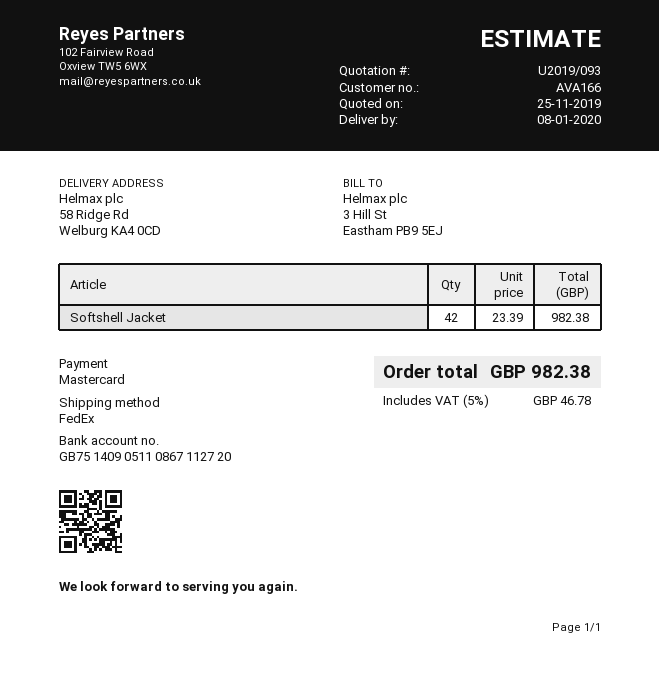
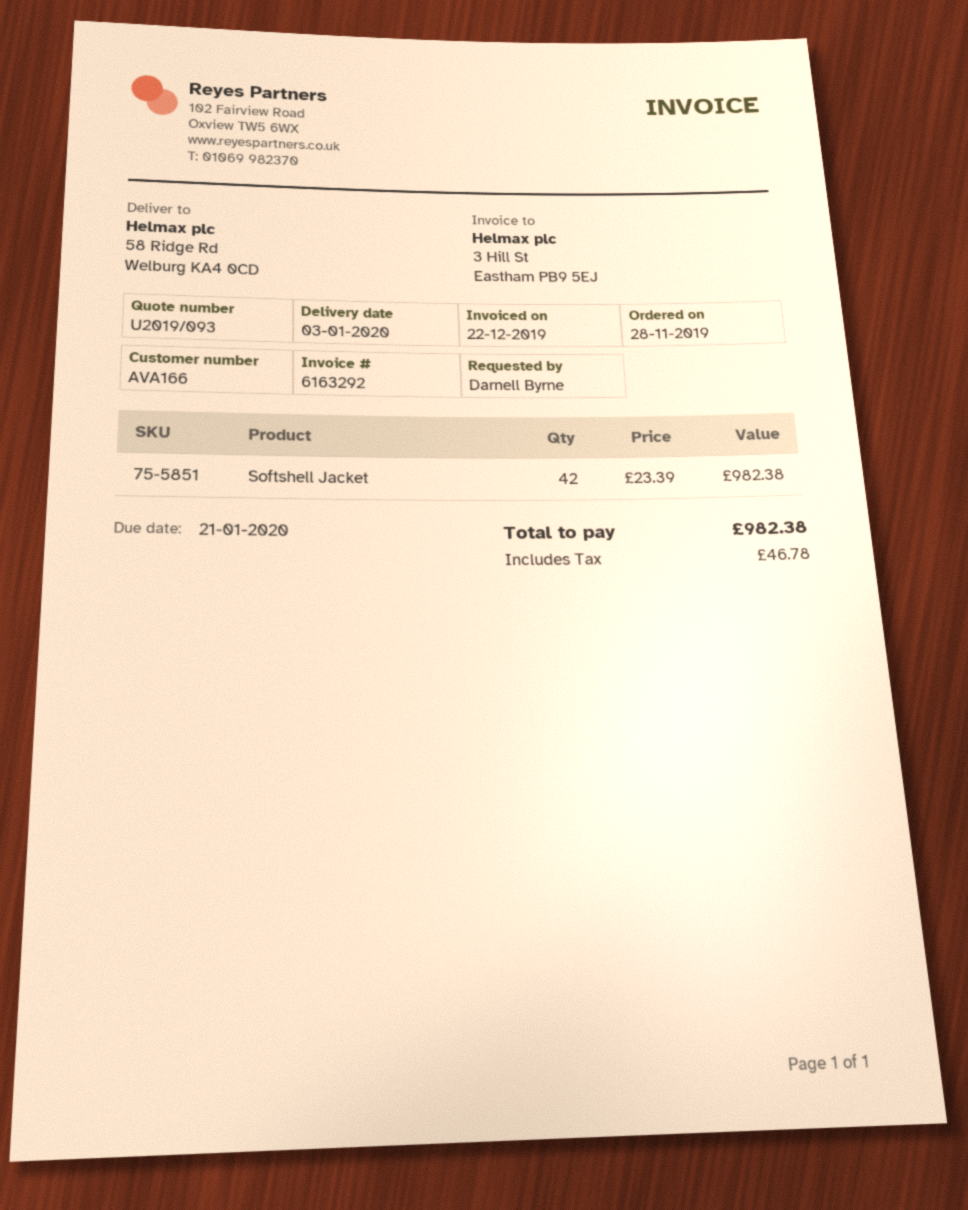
delivery date: 2020-01-08 -> 2020-01-03

